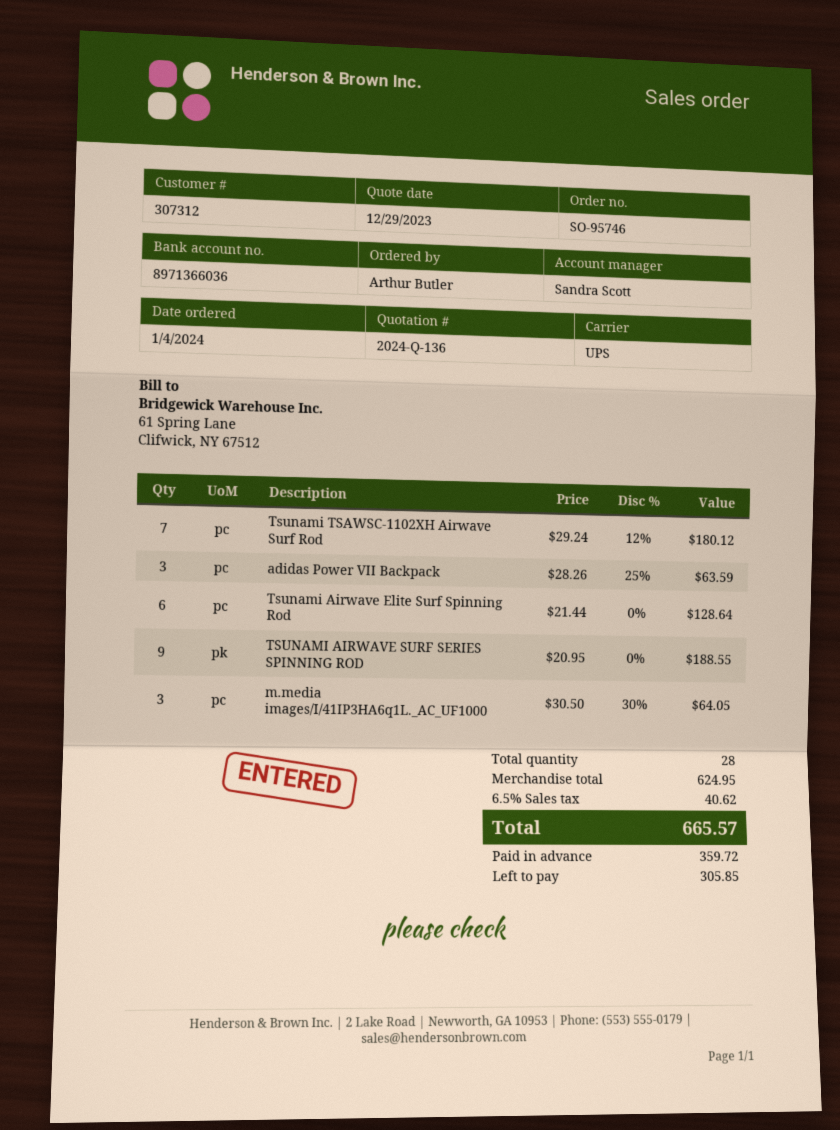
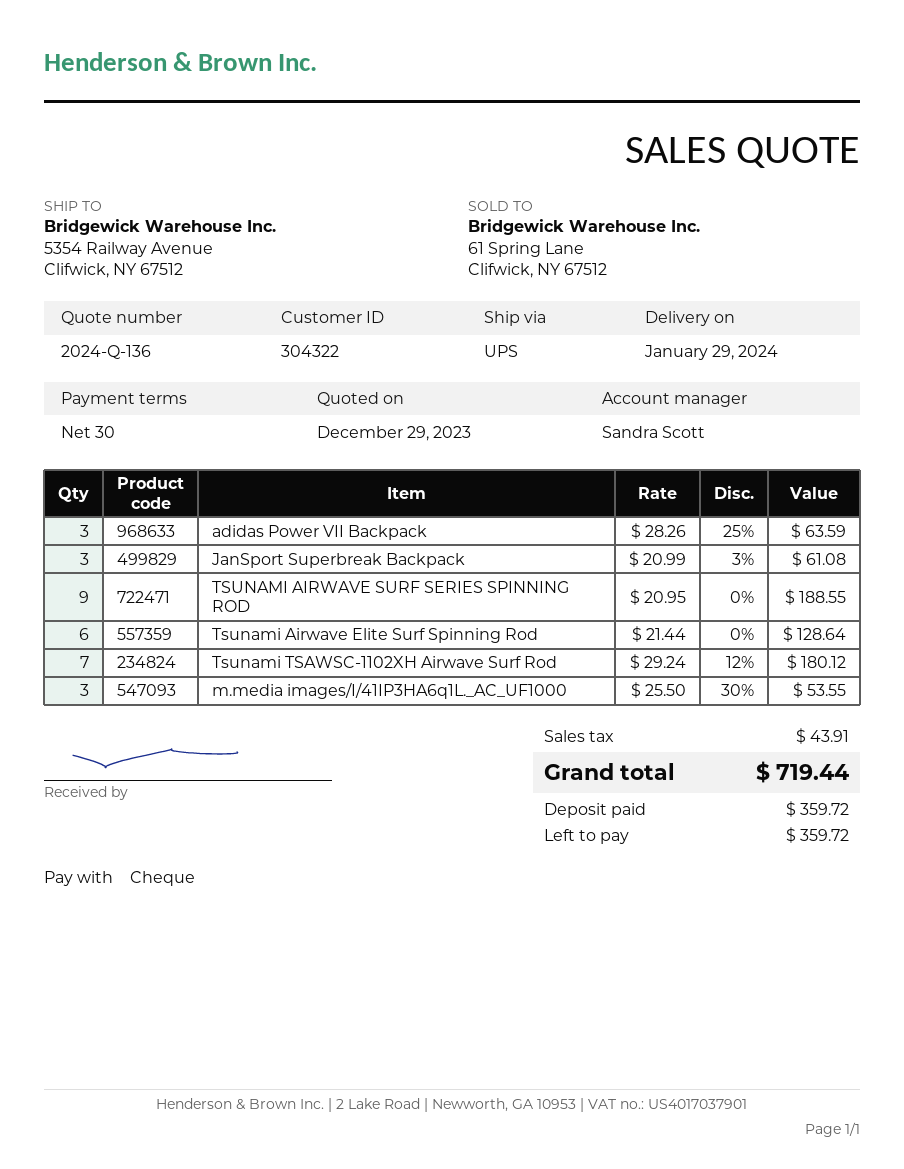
customer number: 307312 -> 304322
m.media images/I/41IP3HA6q1L._AC_UF1000: 3 x 30.50 - 30% = 64.05 -> 3 x 25.50 - 30% = 53.55
JanSport Superbreak Backpack: none -> 3 x 20.99 - 3% = 61.08
tax: 40.62 -> 43.91
total: 665.57 -> 719.44
balance: 305.85 -> 359.72

